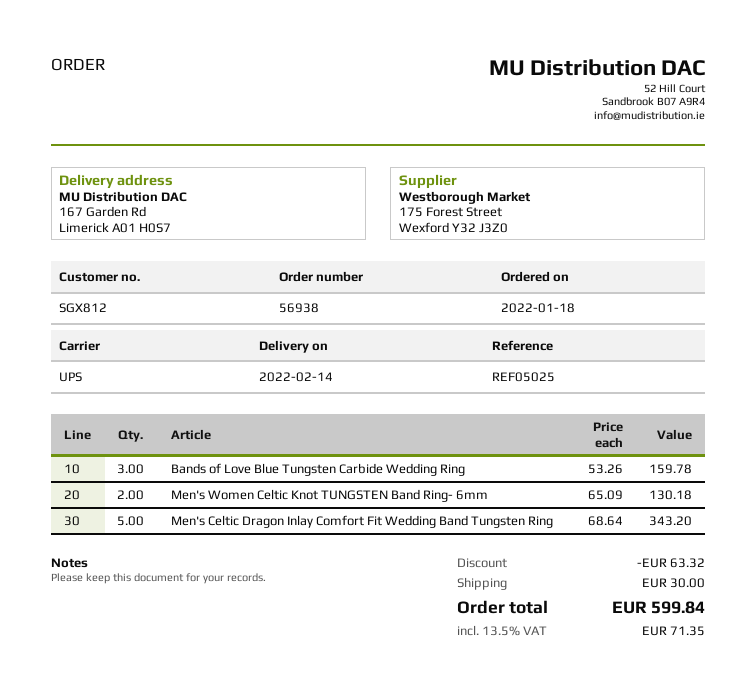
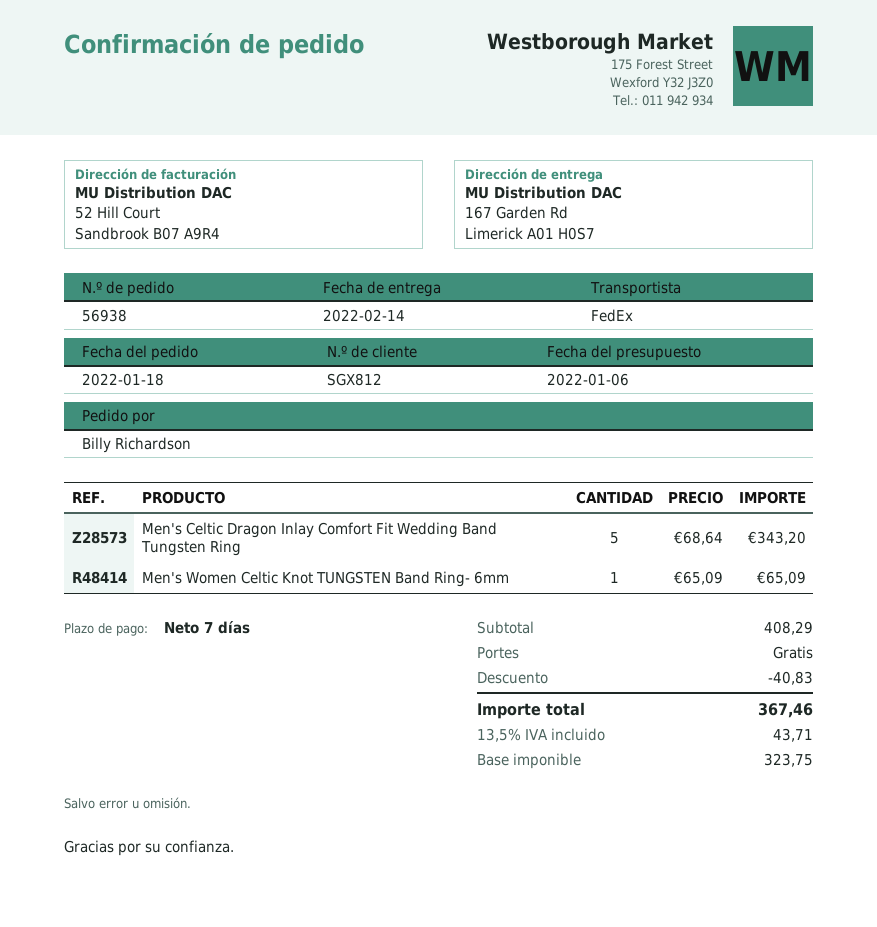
shipping method: UPS -> FedEx
Bands of Love Blue Tungsten Carbide Wedding Ring: 3 x 53.26 = 159.78 -> none
Men's Women Celtic Knot TUNGSTEN Band Ring- 6mm: 2 x 65.09 = 130.18 -> 1 x 65.09 = 65.09
discount: 63.32 -> 40.83
shipping: 30.00 -> 0.00
tax: 13.5% = 71.35 -> 13.5% = 43.71
total: 599.84 -> 367.46

